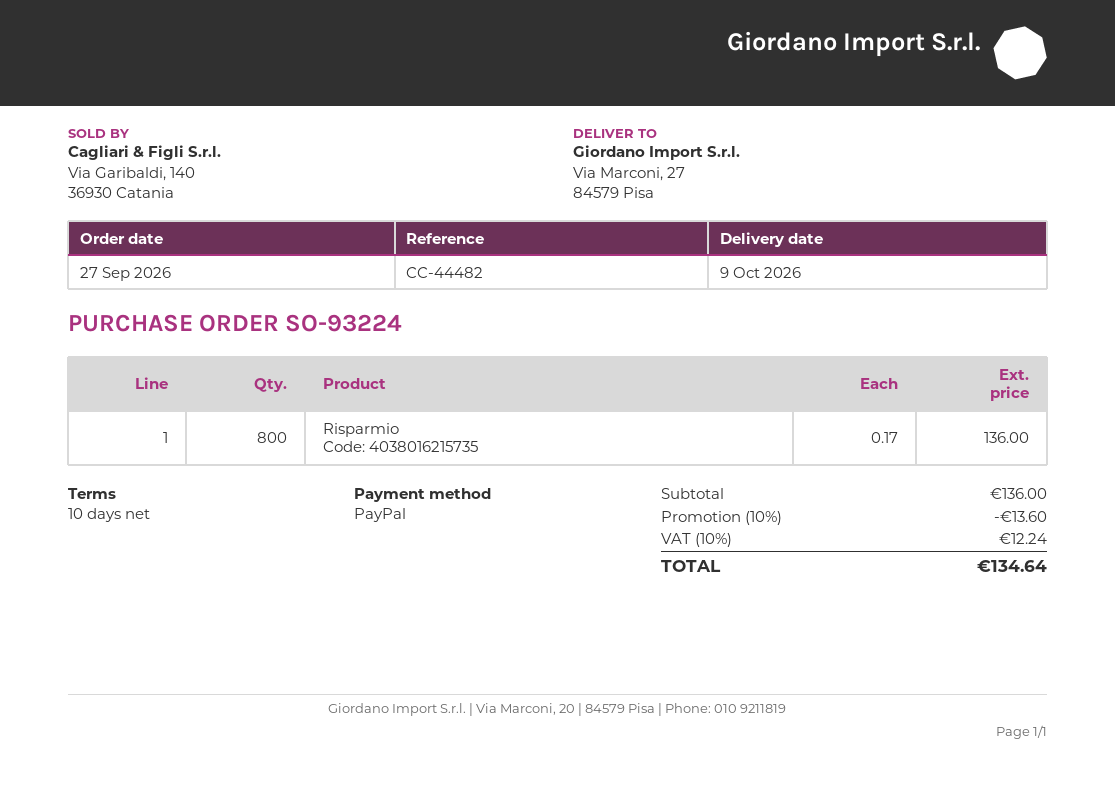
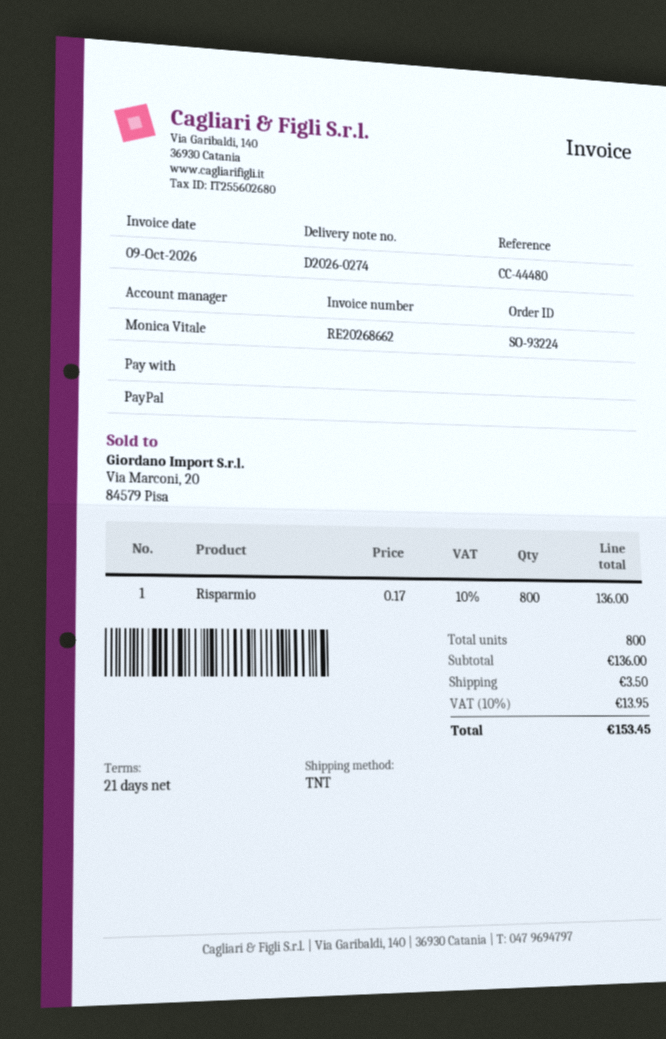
payment terms: 10 days -> 21 days
reference: CC-44482 -> CC-44480
discount: 10% = 13.60 -> none
shipping: none -> 3.50
tax: 10% = 12.24 -> 10% = 13.95
total: 134.64 -> 153.45

